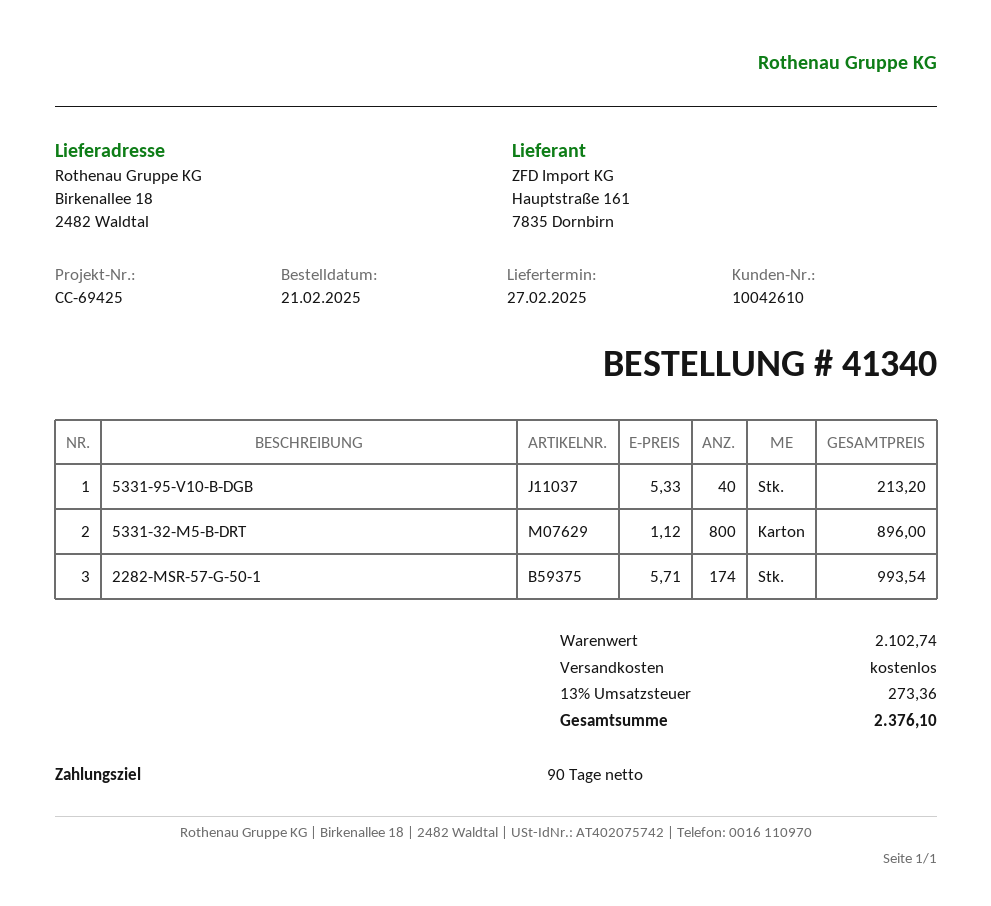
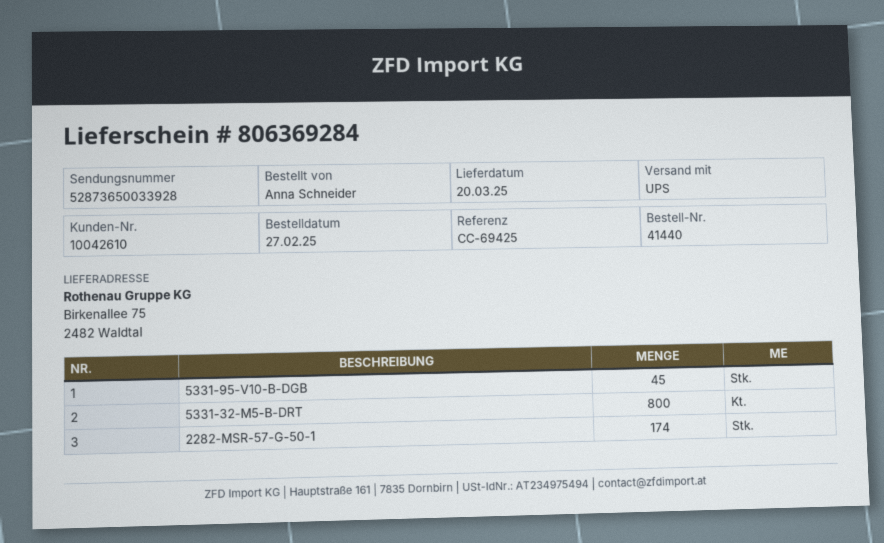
order number: 41340 -> 41440
order date: 2025-02-21 -> 2025-02-27
delivery date: 2025-02-27 -> 2025-03-20
ship to: Birkenallee 18, 2482 Waldtal -> Birkenallee 75, 2482 Waldtal
5331-95-V10-B-DGB: 40 -> 45

